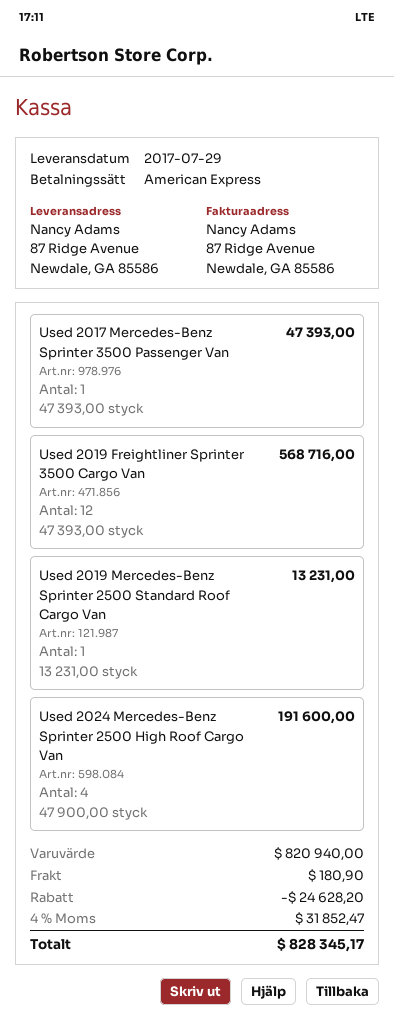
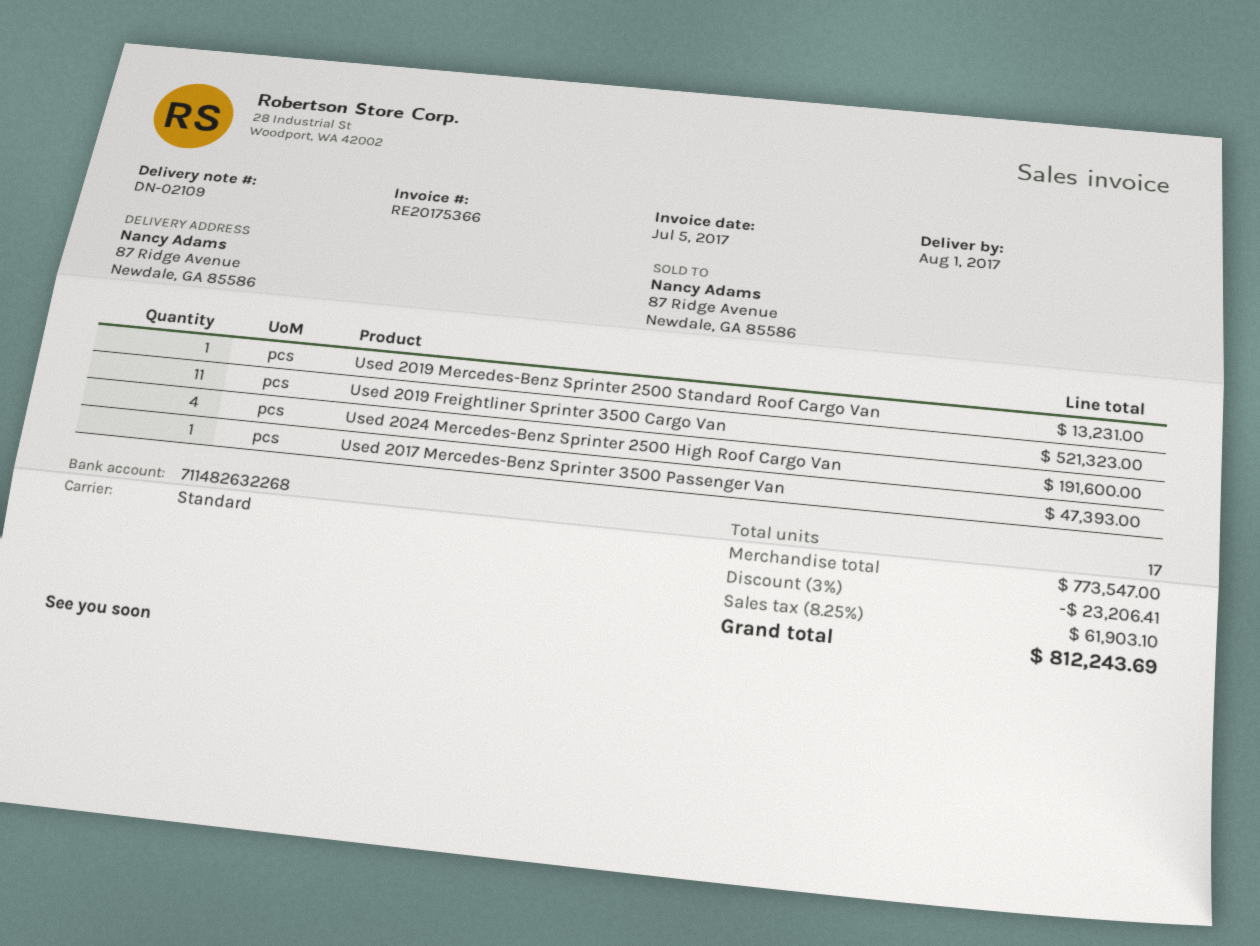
delivery date: 2017-07-29 -> 2017-08-01
Used 2019 Freightliner Sprinter 3500 Cargo Van: 12 for 568716.00 -> 11 for 521323.00
subtotal: 820940.00 -> 773547.00
discount: 24628.20 -> 23206.41
shipping: 180.90 -> none
tax: 4% = 31852.47 -> 8.25% = 61903.10
total: 828345.17 -> 812243.69

